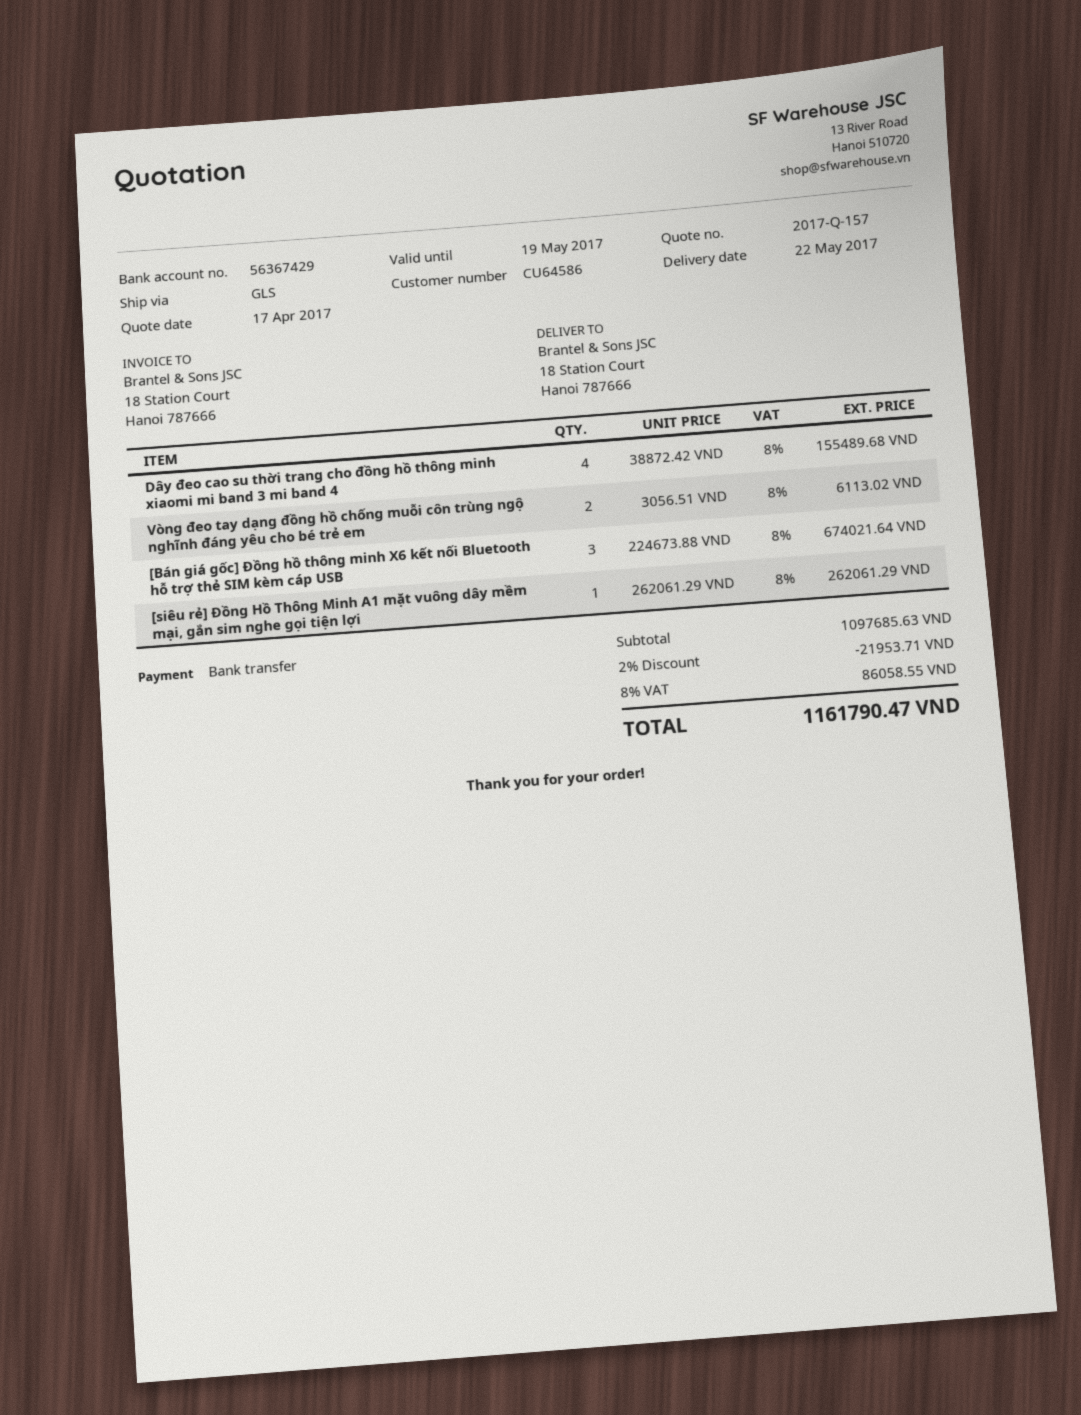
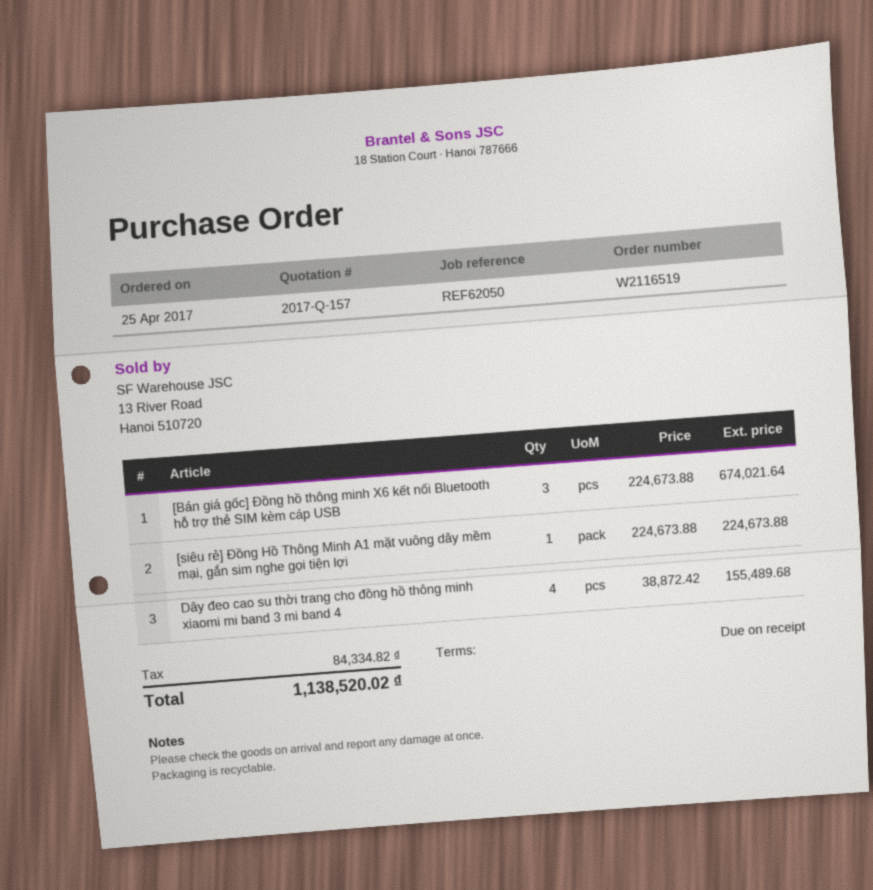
Vòng đeo tay dạng đồng hồ chống muỗi côn trùng ngộ nghĩnh đáng yêu cho bé trẻ em: 2 x 3056.51 = 6113.02 -> none
[siêu rẻ] Đồng Hồ Thông Minh A1 mặt vuông dây mềm mại, gắn sim nghe gọi tiện lợi: 1 x 262061.29 = 262061.29 -> 1 x 224673.88 = 224673.88
discount: 2% = 21953.71 -> none
tax: 86058.55 -> 84334.82
total: 1161790.47 -> 1138520.02

